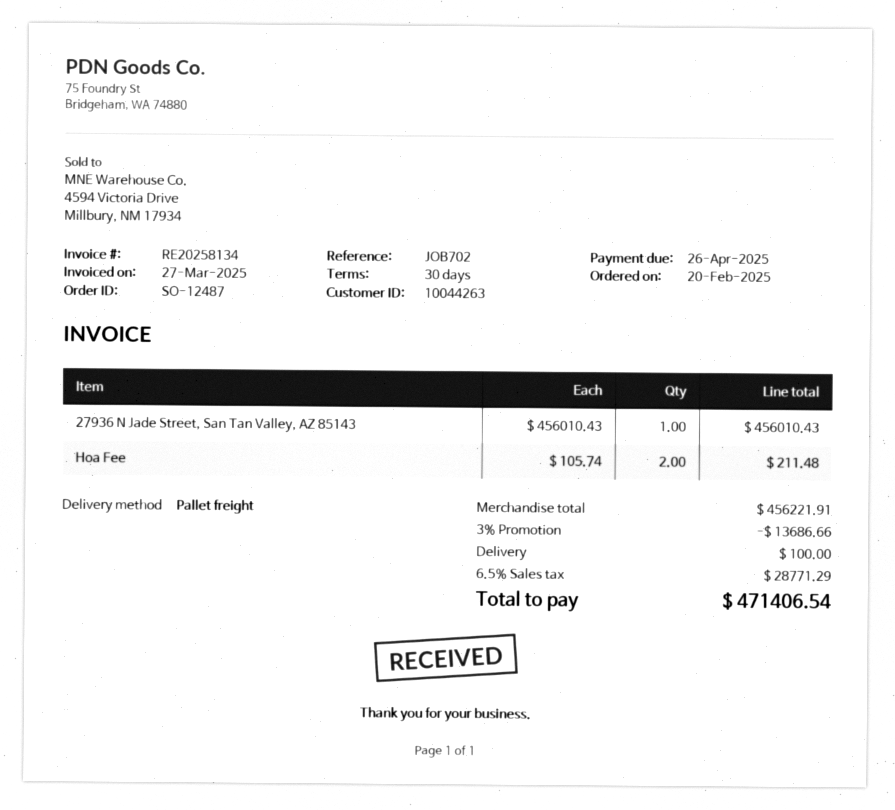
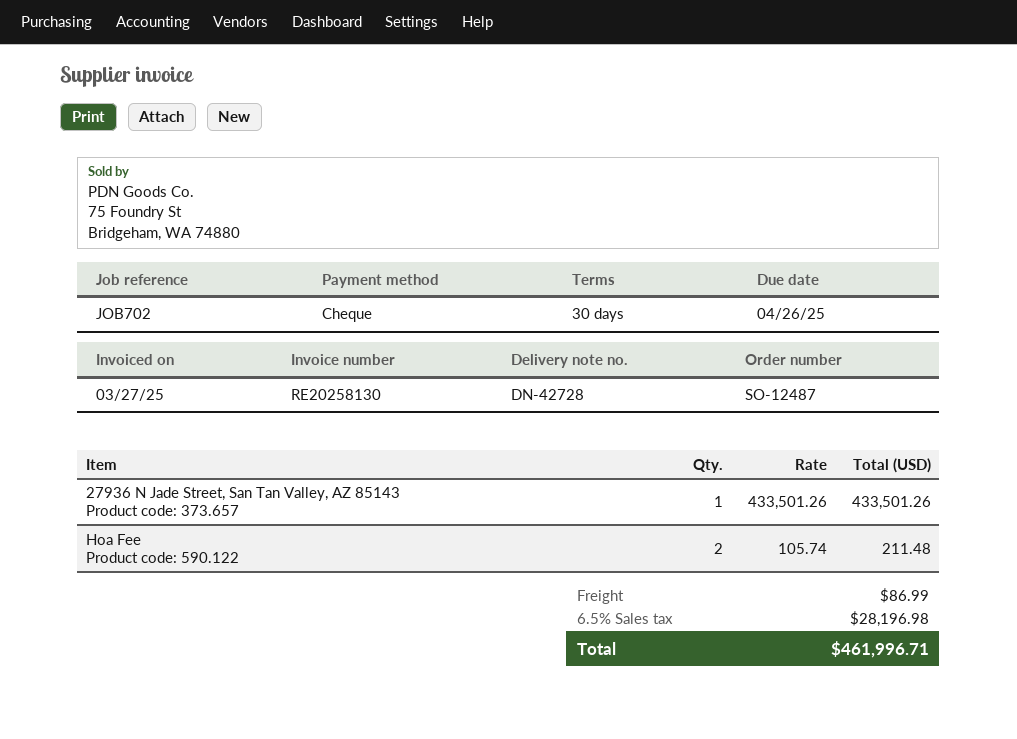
invoice number: RE20258134 -> RE20258130
27936 N Jade Street, San Tan Valley, AZ 85143: 1 x 456010.43 = 456010.43 -> 1 x 433501.26 = 433501.26
discount: 3% = 13686.66 -> none
shipping: 100.00 -> 86.99
tax: 6.5% = 28771.29 -> 6.5% = 28196.98
total: 471406.54 -> 461996.71

